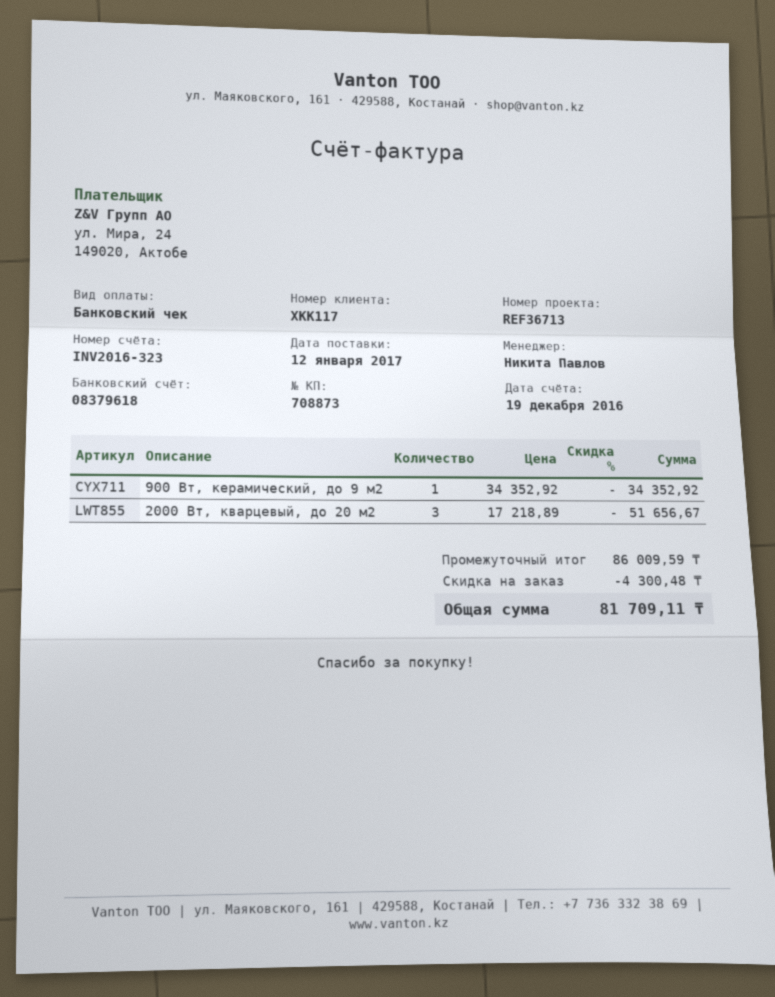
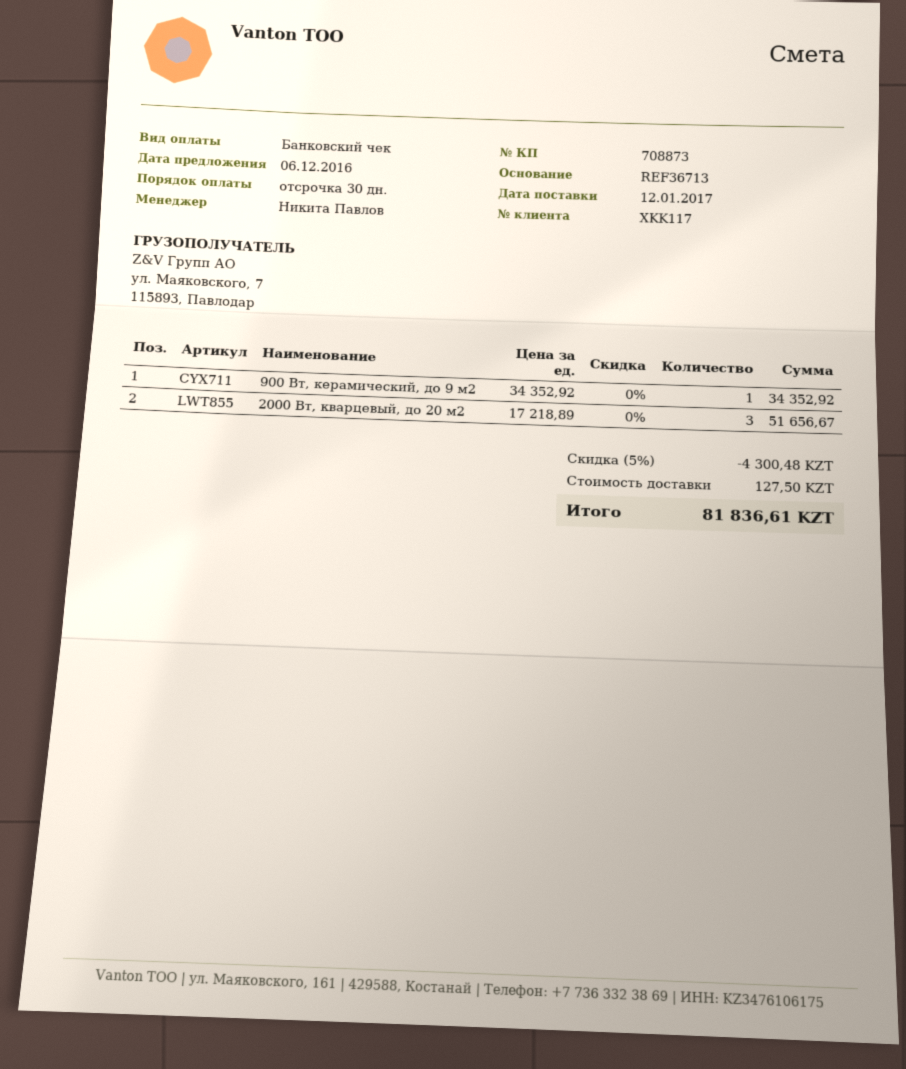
shipping: none -> 127.50
total: 81709.11 -> 81836.61

